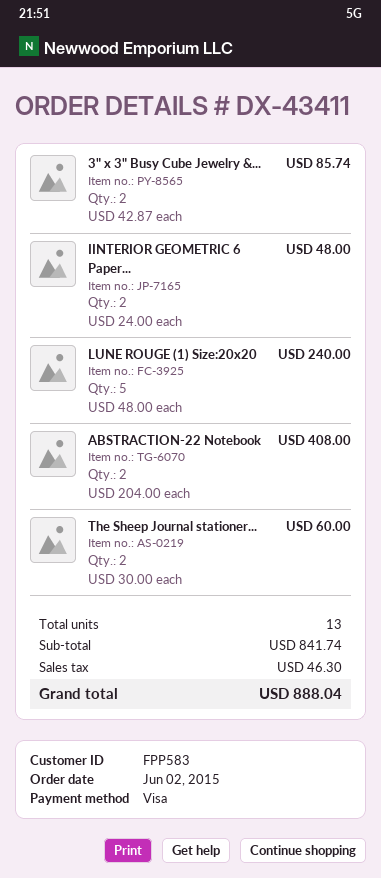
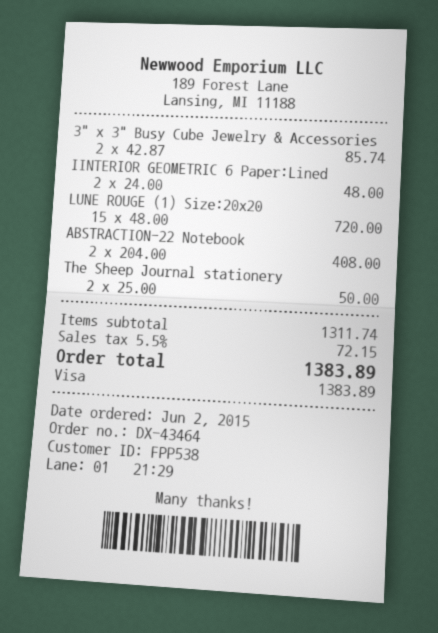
order number: DX-43411 -> DX-43464
customer number: FPP583 -> FPP538
LUNE ROUGE (1) Size:20x20: 5 x 48.00 = 240.00 -> 15 x 48.00 = 720.00
The Sheep Journal stationer...: 2 x 30.00 = 60.00 -> 2 x 25.00 = 50.00
subtotal: 841.74 -> 1311.74
tax: 46.30 -> 72.15
total: 888.04 -> 1383.89

